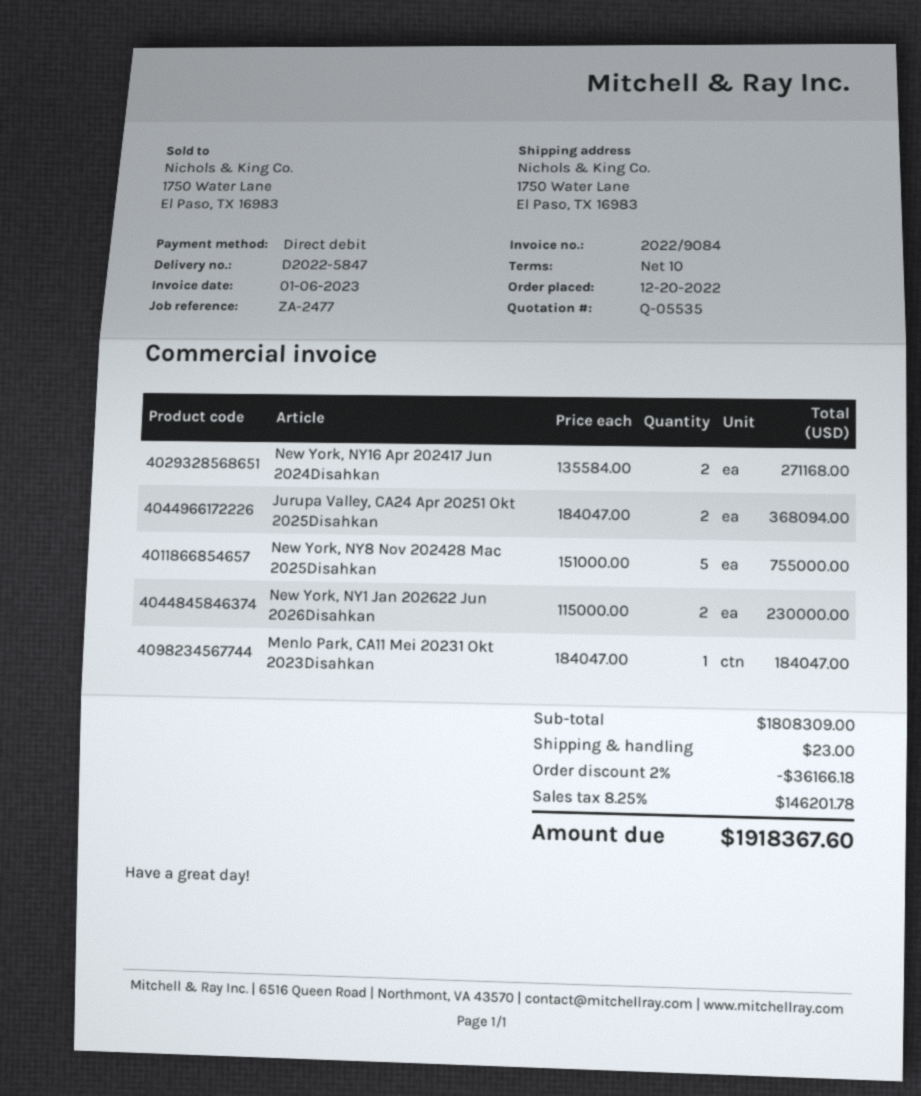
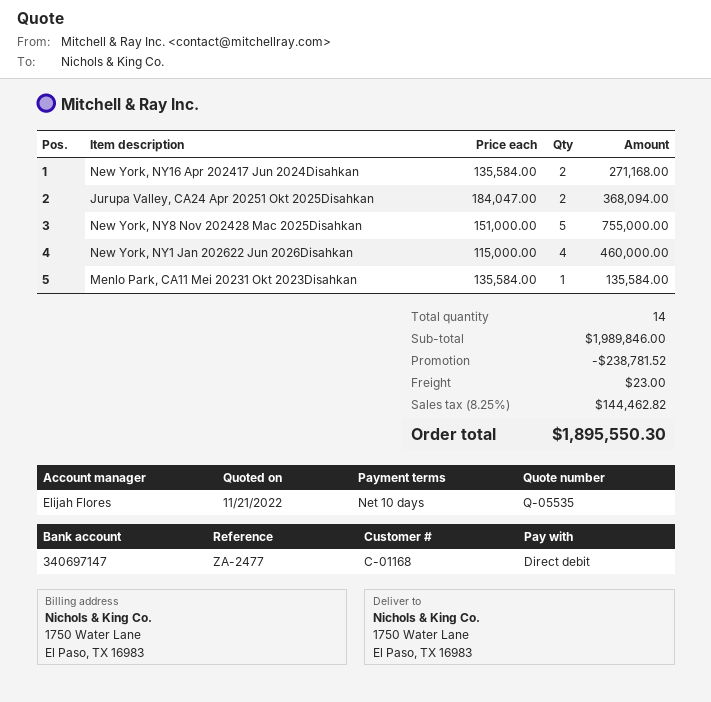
New York, NY1 Jan 202622 Jun 2026Disahkan: 2 x 115000.00 = 230000.00 -> 4 x 115000.00 = 460000.00
Menlo Park, CA11 Mei 20231 Okt 2023Disahkan: 1 x 184047.00 = 184047.00 -> 1 x 135584.00 = 135584.00
subtotal: 1808309.00 -> 1989846.00
discount: 36166.18 -> 238781.52
tax: 8.25% = 146201.78 -> 8.25% = 144462.82
total: 1918367.60 -> 1895550.30

